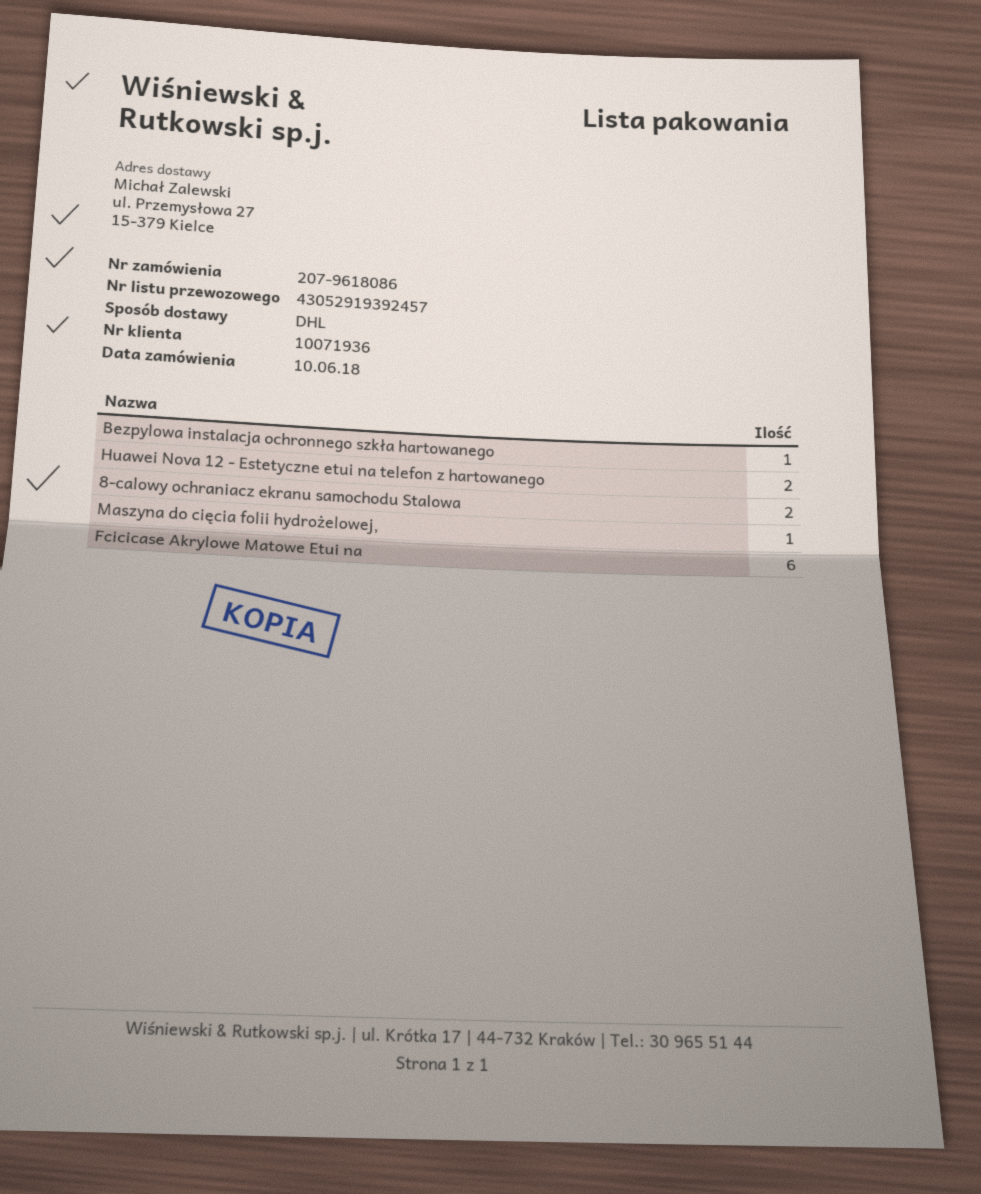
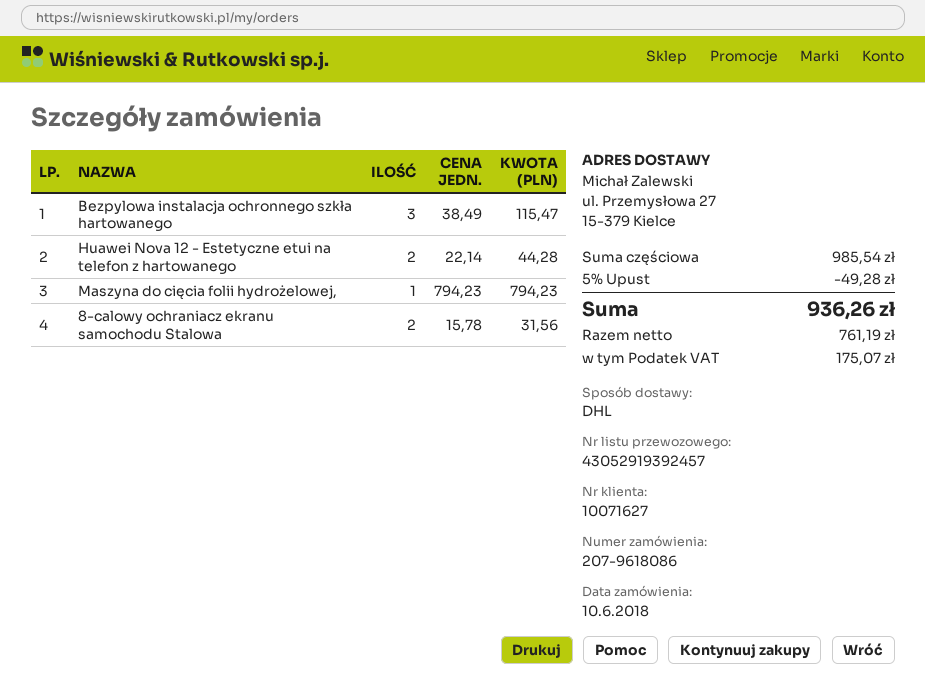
customer number: 10071936 -> 10071627
Bezpylowa instalacja ochronnego szkła hartowanego: 1 -> 3
Fcicicase Akrylowe Matowe Etui na: 6 -> none

